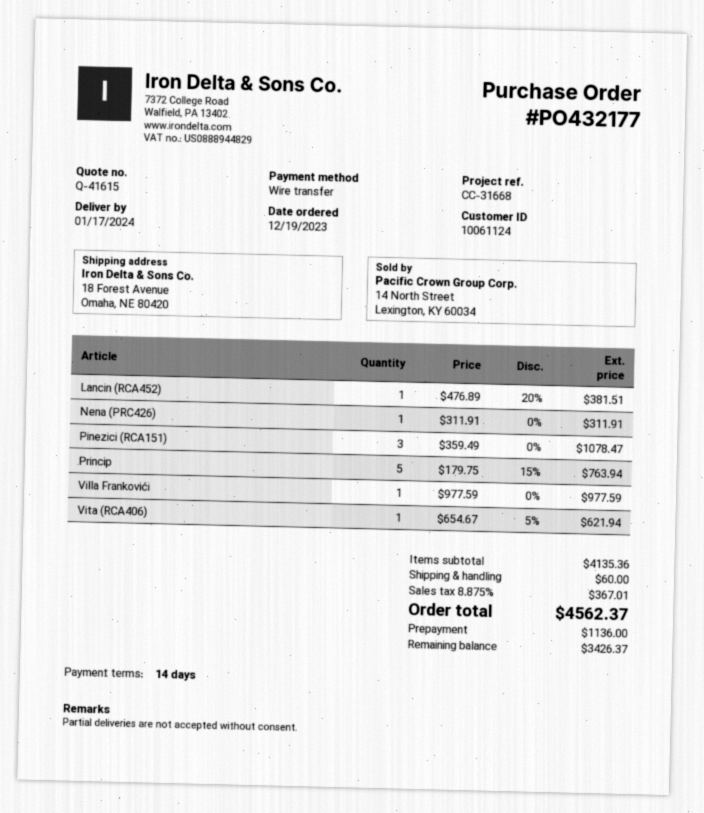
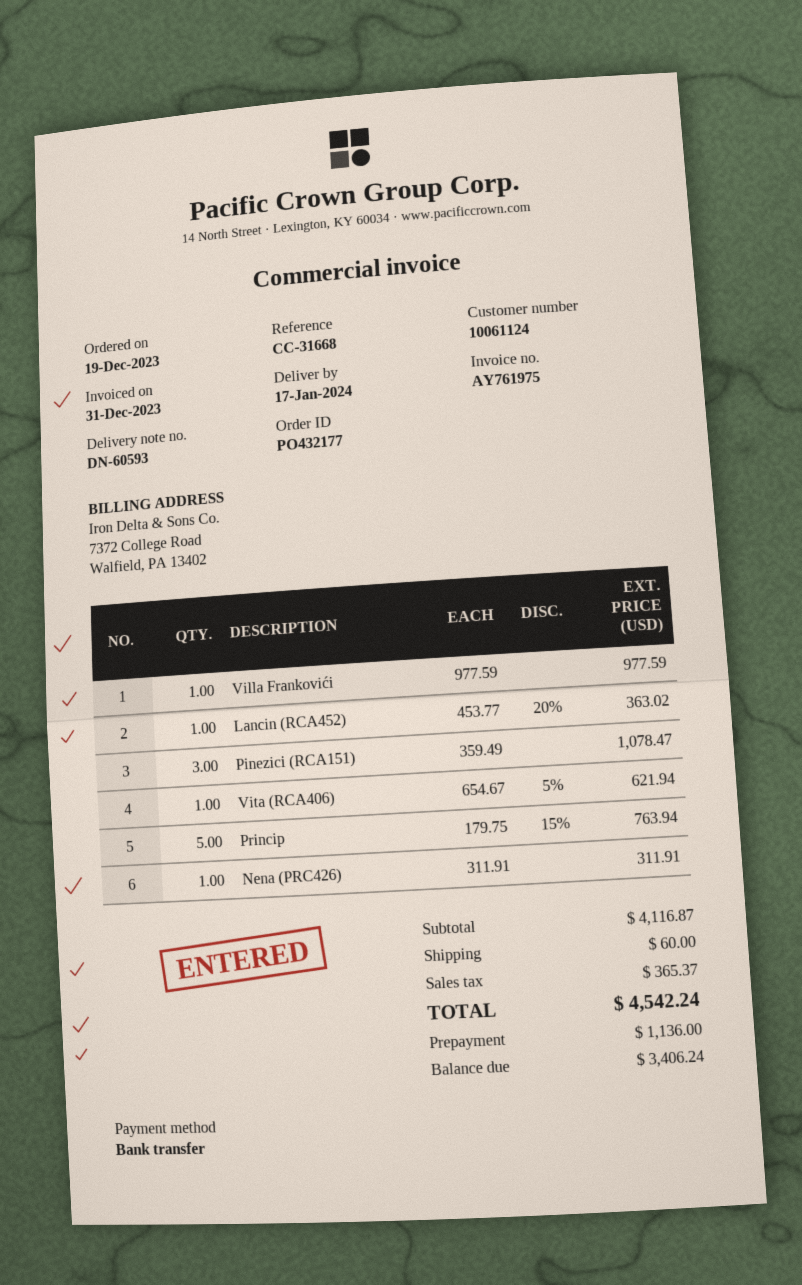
Lancin (RCA452): 1 x 476.89 - 20% = 381.51 -> 1 x 453.77 - 20% = 363.02
subtotal: 4135.36 -> 4116.87
tax: 367.01 -> 365.37
total: 4562.37 -> 4542.24
balance: 3426.37 -> 3406.24

